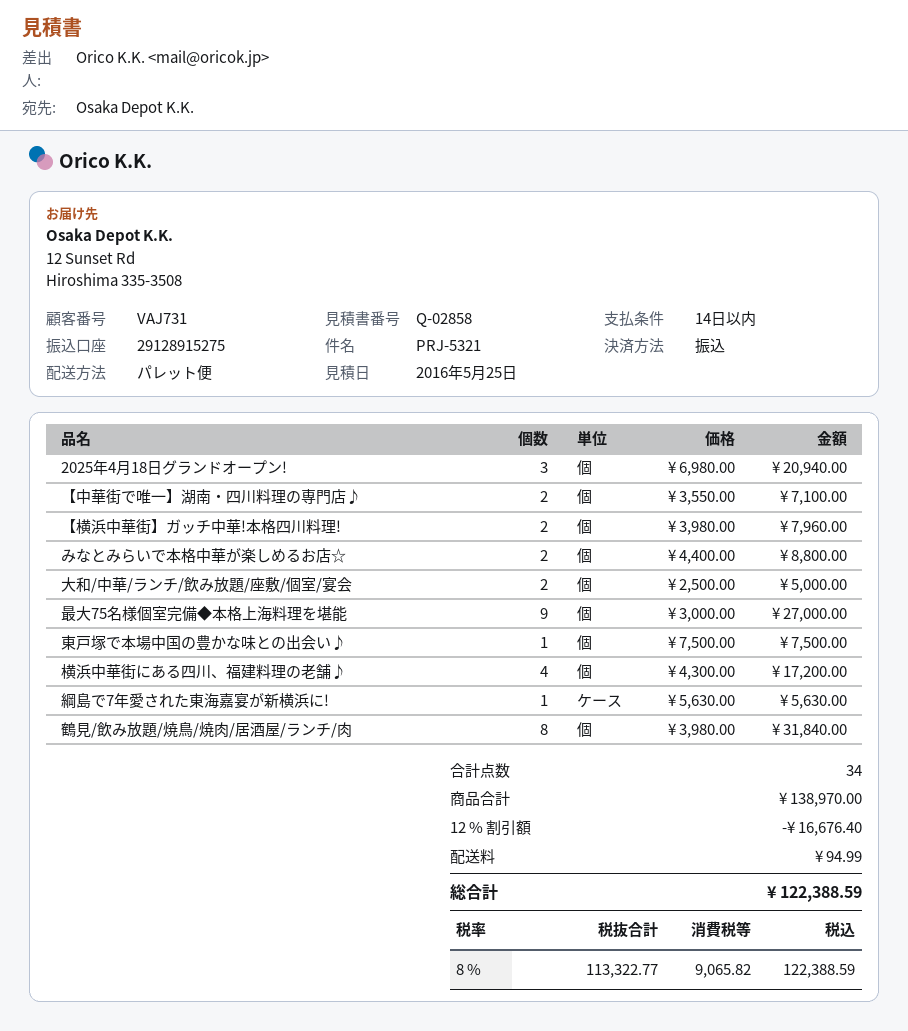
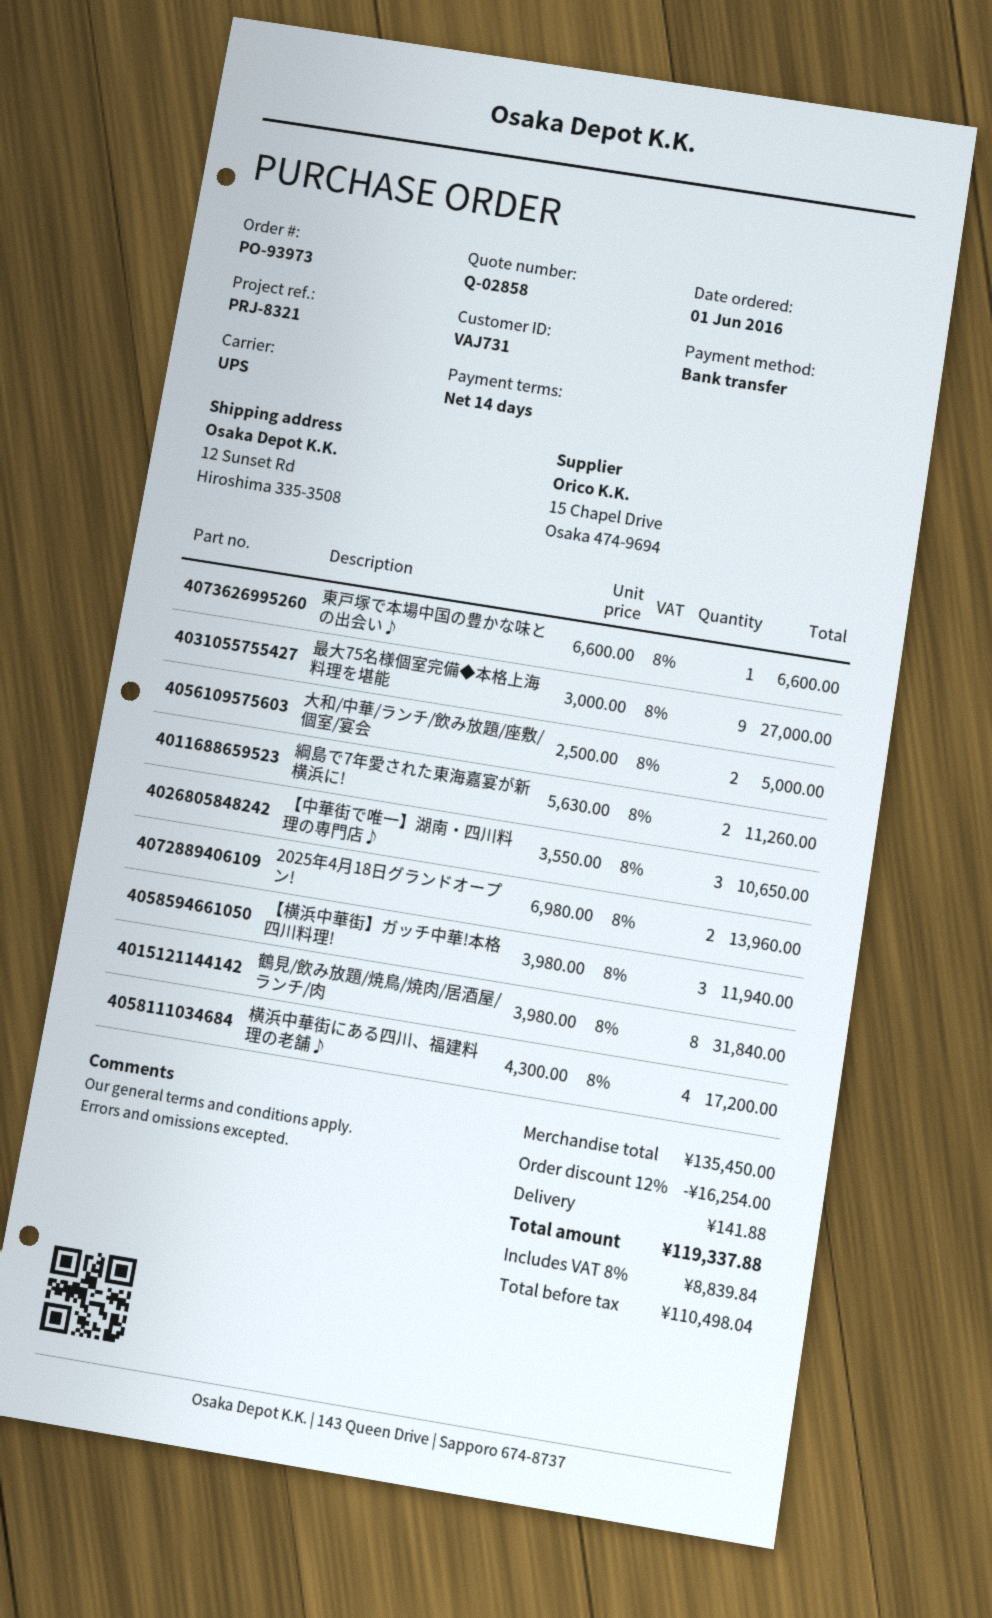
reference: PRJ-5321 -> PRJ-8321
shipping method: pallet freight -> UPS
2025年4月18日グランドオープン!: 3 x 6980.00 = 20940.00 -> 2 x 6980.00 = 13960.00
【中華街で唯一】湖南・四川料理の専門店♪: 2 x 3550.00 = 7100.00 -> 3 x 3550.00 = 10650.00
【横浜中華街】ガッチ中華!本格四川料理!: 2 x 3980.00 = 7960.00 -> 3 x 3980.00 = 11940.00
みなとみらいで本格中華が楽しめるお店☆: 2 x 4400.00 = 8800.00 -> none
東戸塚で本場中国の豊かな味との出会い♪: 1 x 7500.00 = 7500.00 -> 1 x 6600.00 = 6600.00
綱島で7年愛された東海嘉宴が新横浜に!: 1 x 5630.00 = 5630.00 -> 2 x 5630.00 = 11260.00
subtotal: 138970.00 -> 135450.00
discount: 12% = 16676.40 -> 12% = 16254.00
shipping: 94.99 -> 141.88
net: 113322.77 -> 110498.04
tax: 8% = 9065.82 -> 8% = 8839.84
total: 122388.59 -> 119337.88

